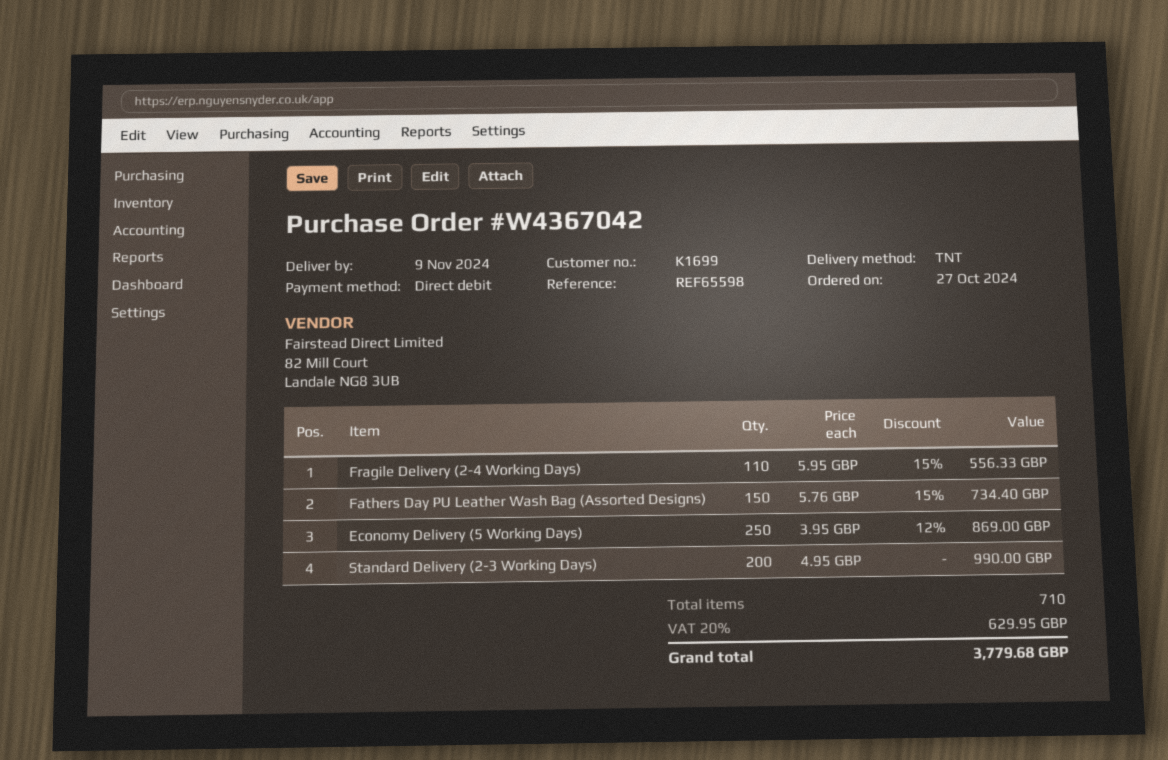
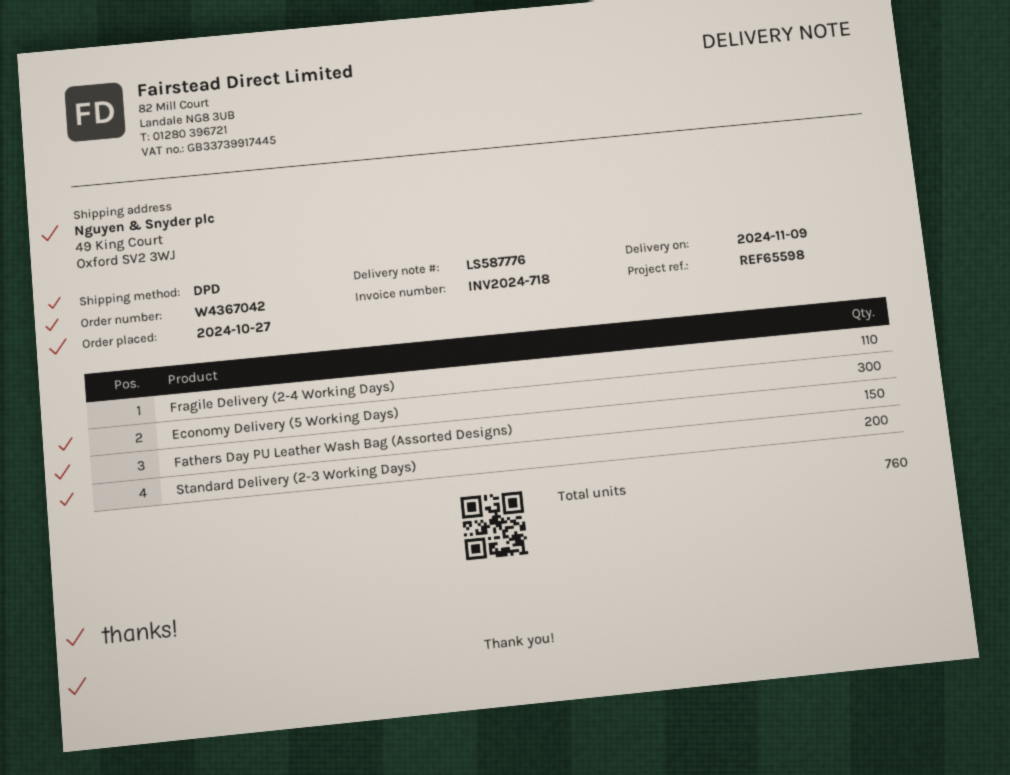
shipping method: TNT -> DPD
Economy Delivery (5 Working Days): 250 -> 300
total quantity: 710 -> 760

